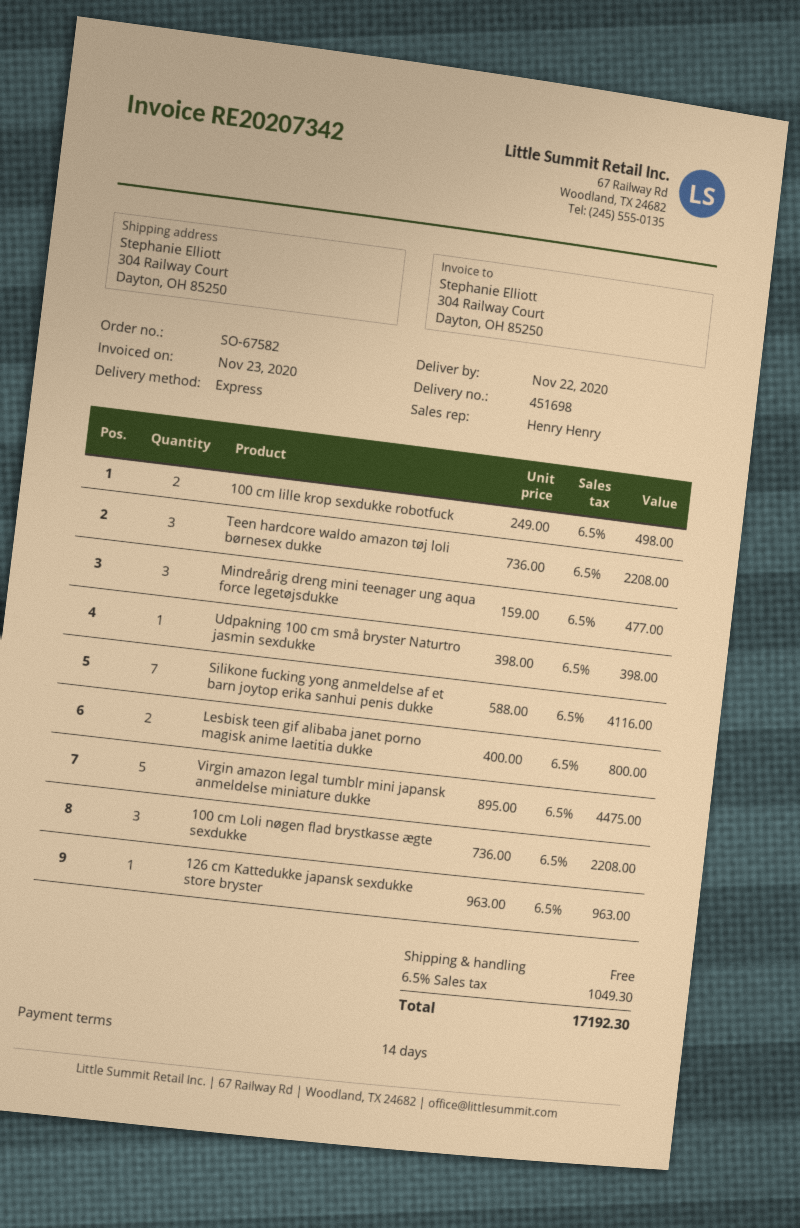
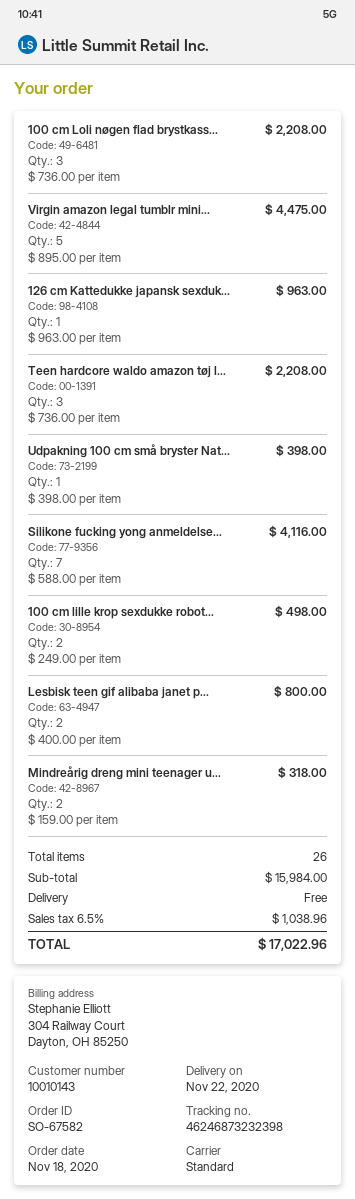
shipping method: express -> standard
Mindreårig dreng mini teenager ung aqua force legetøjsdukke: 3 x 159.00 = 477.00 -> 2 x 159.00 = 318.00
tax: 6.5% = 1049.30 -> 6.5% = 1038.96
total: 17192.30 -> 17022.96

